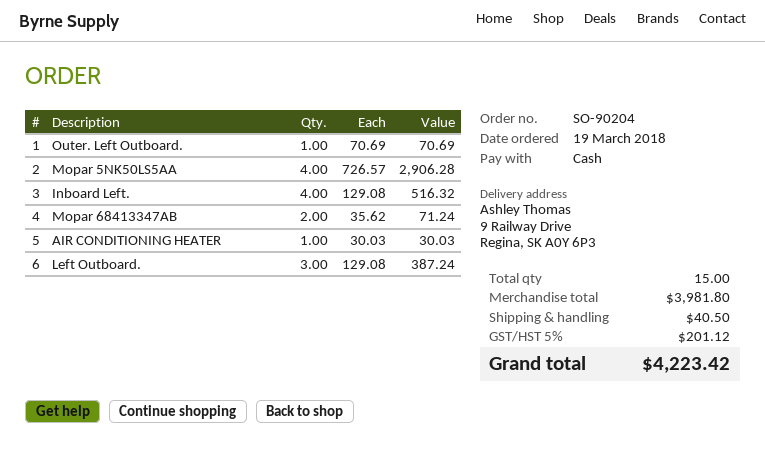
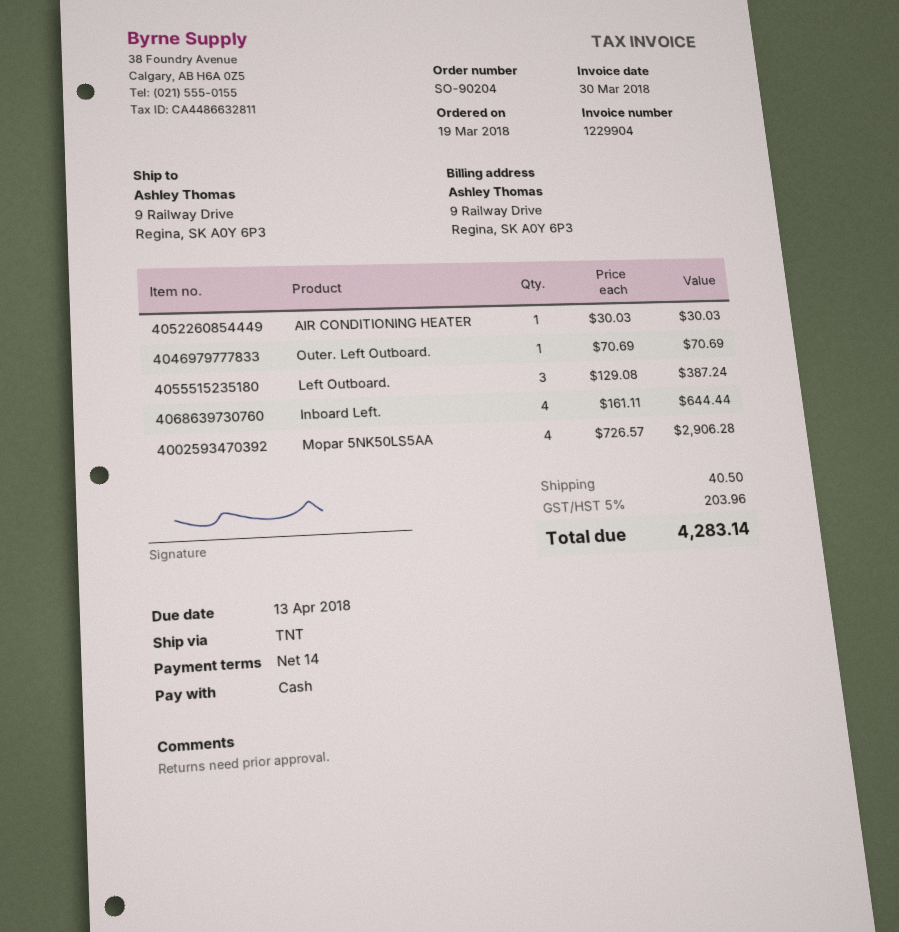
Inboard Left.: 4 x 129.08 = 516.32 -> 4 x 161.11 = 644.44
Mopar 68413347AB: 2 x 35.62 = 71.24 -> none
tax: 5% = 201.12 -> 5% = 203.96
total: 4223.42 -> 4283.14

